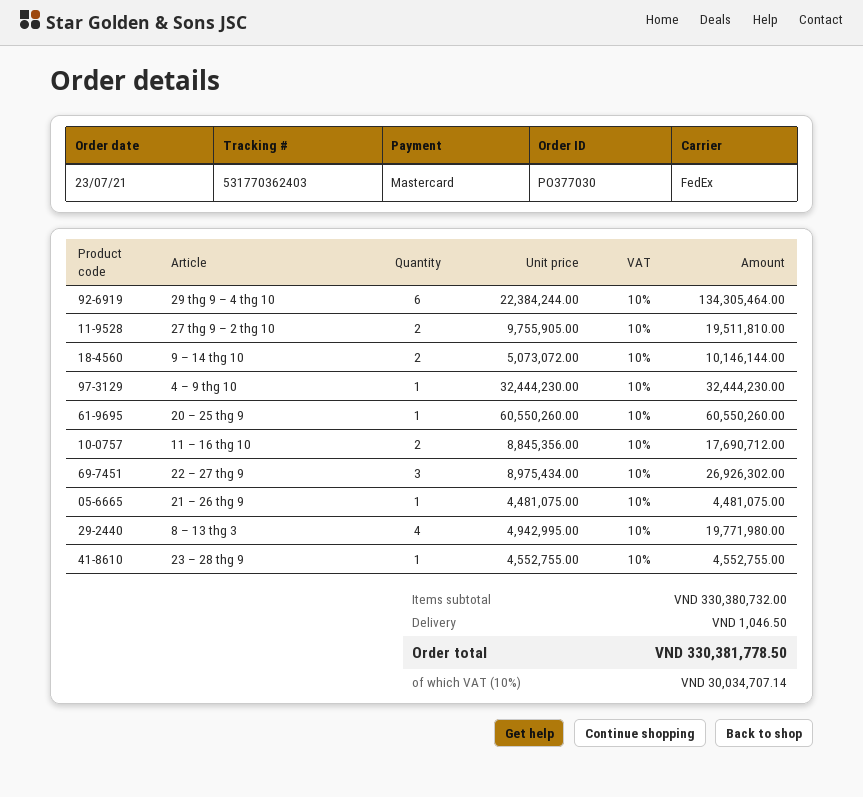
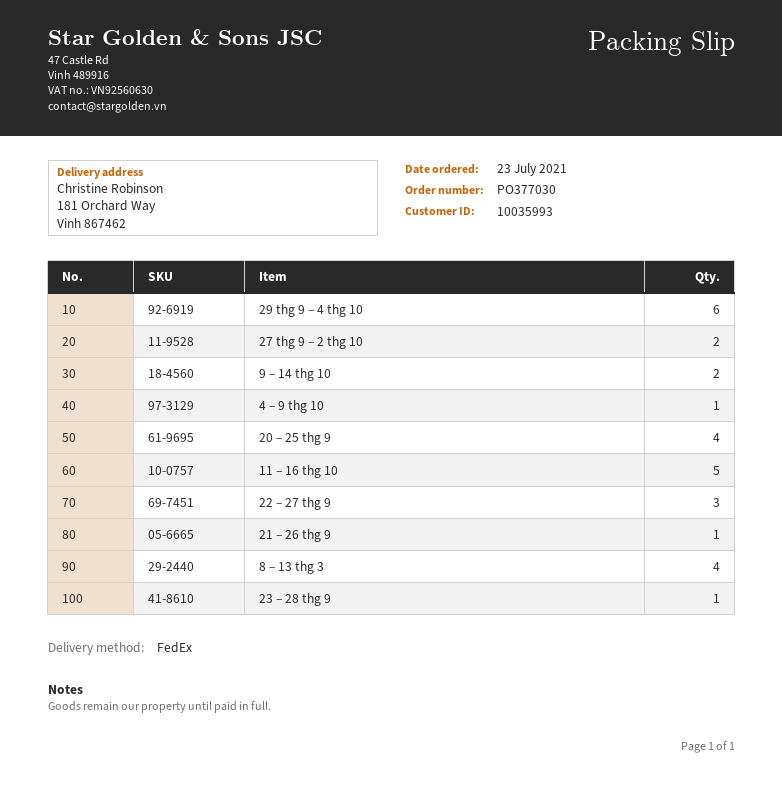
20 – 25 thg 9: 1 -> 4
11 – 16 thg 10: 2 -> 5

